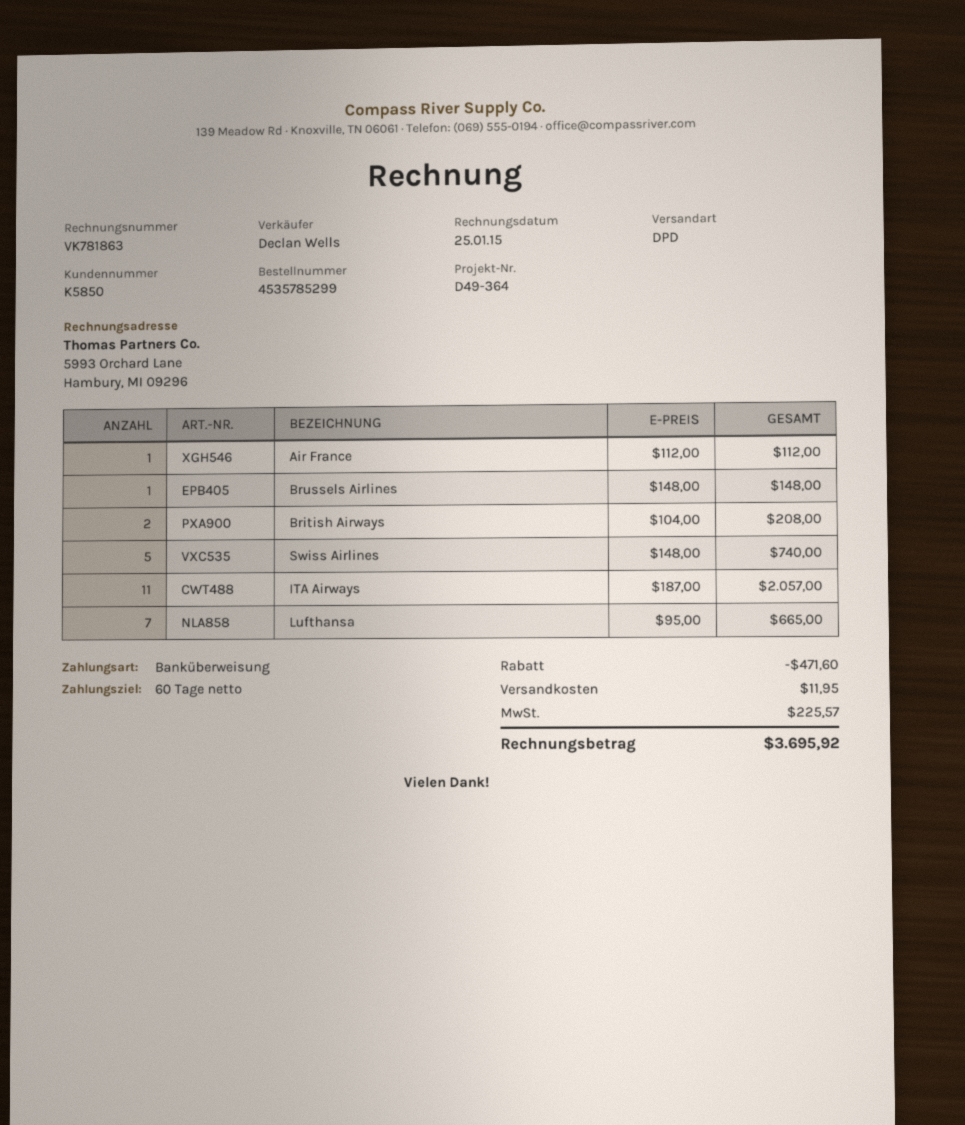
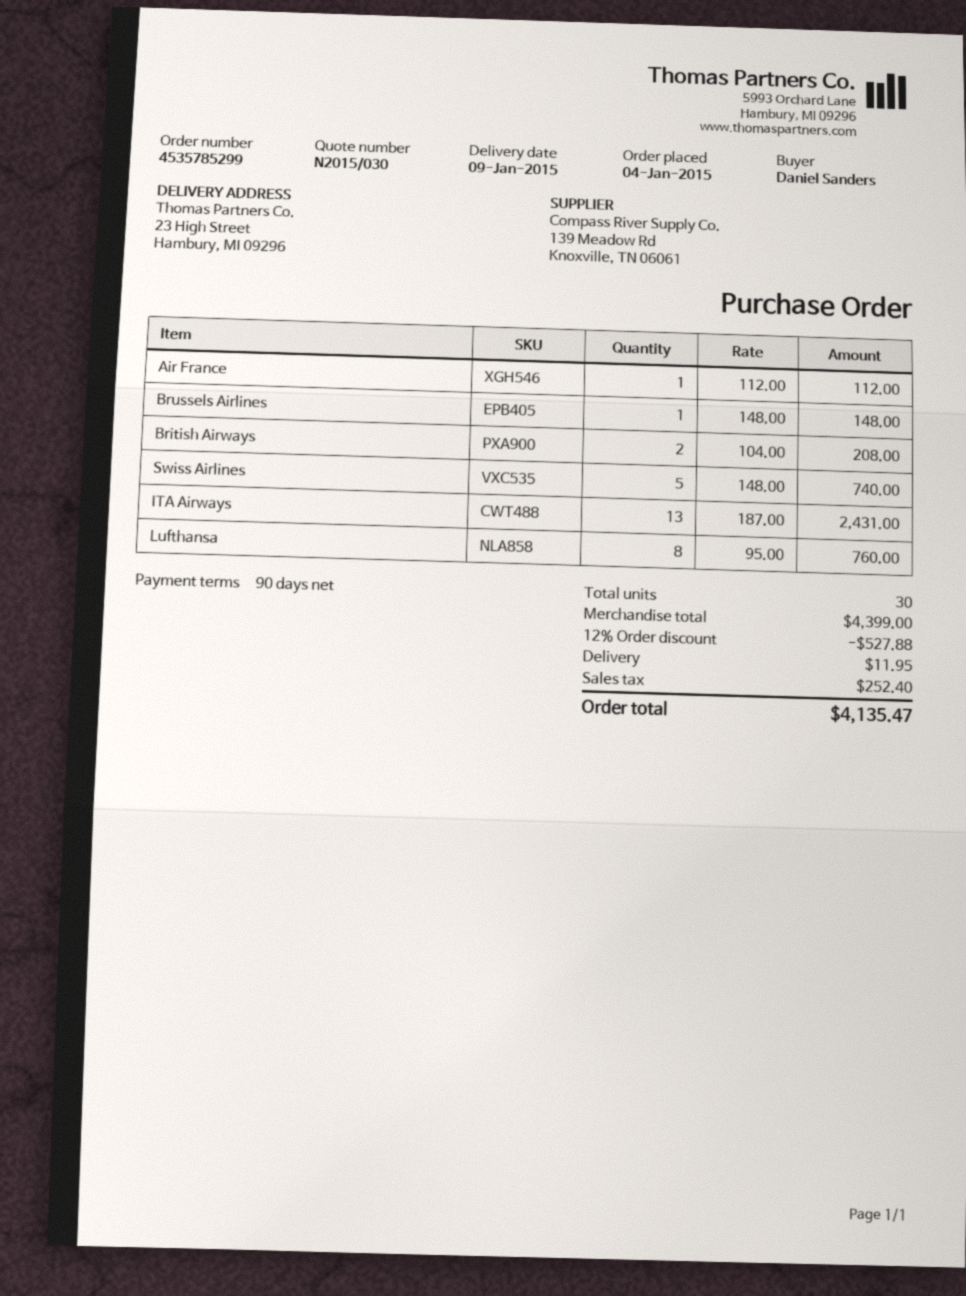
payment terms: 60 days -> 90 days
ITA Airways: 11 x 187.00 = 2057.00 -> 13 x 187.00 = 2431.00
Lufthansa: 7 x 95.00 = 665.00 -> 8 x 95.00 = 760.00
discount: 471.60 -> 527.88
tax: 225.57 -> 252.40
total: 3695.92 -> 4135.47

